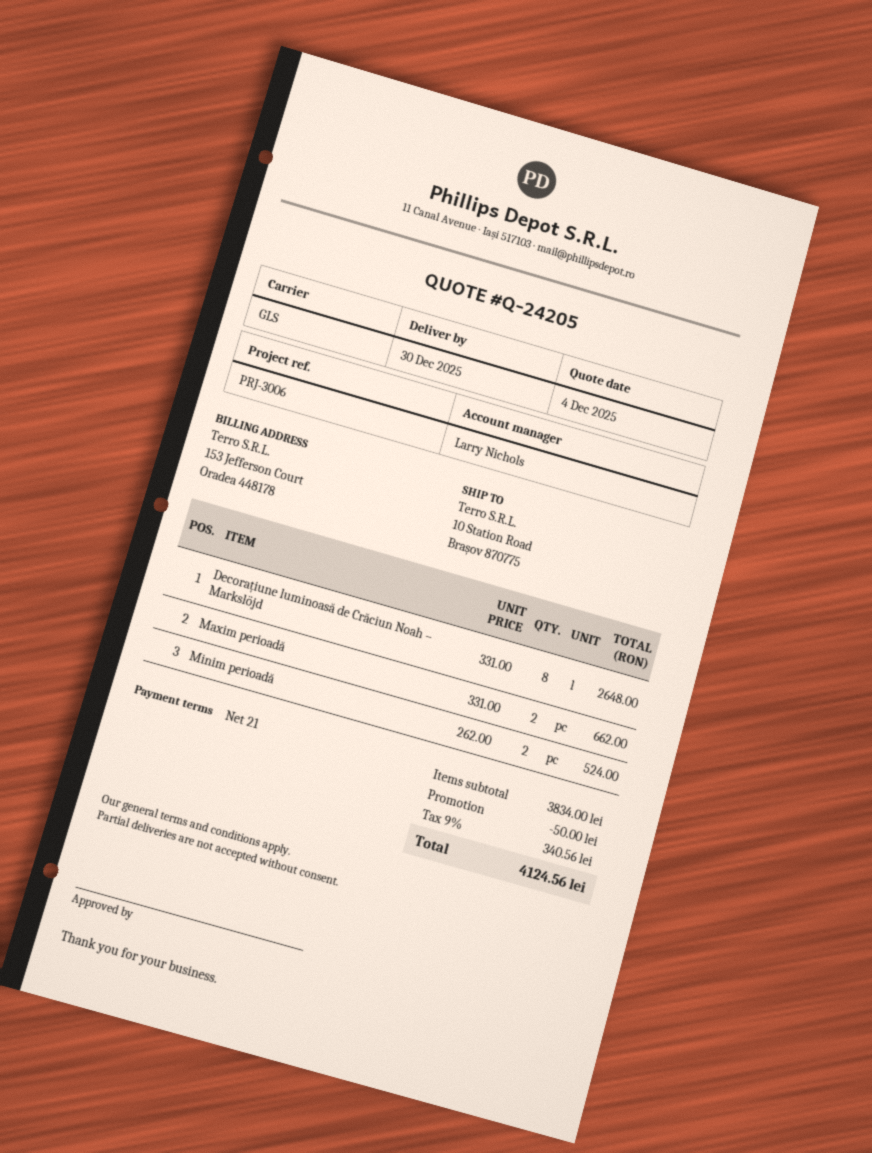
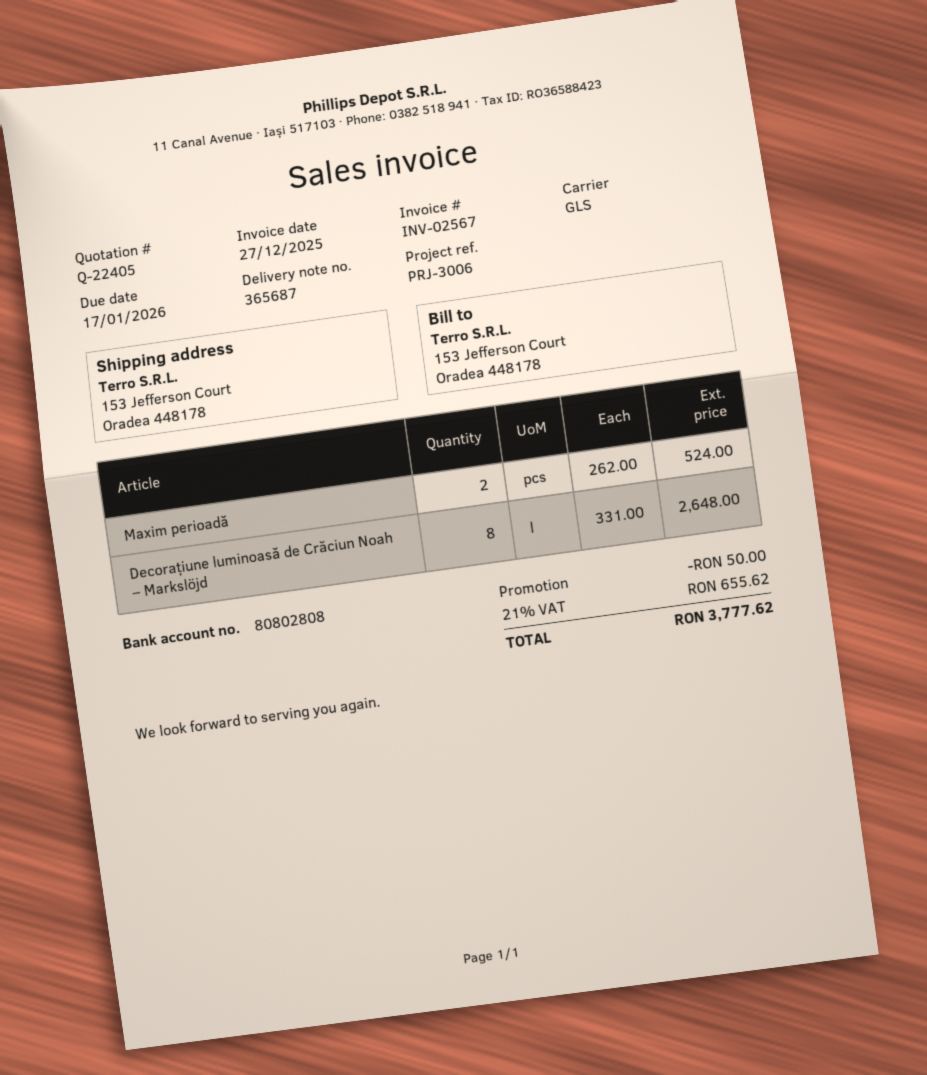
quote number: Q-24205 -> Q-22405
ship to: 10 Station Road, Brașov 870775 -> 153 Jefferson Court, Oradea 448178
Maxim perioadă: 2 x 331.00 = 662.00 -> 2 x 262.00 = 524.00
Minim perioadă: 2 x 262.00 = 524.00 -> none
tax: 9% = 340.56 -> 21% = 655.62
total: 4124.56 -> 3777.62

